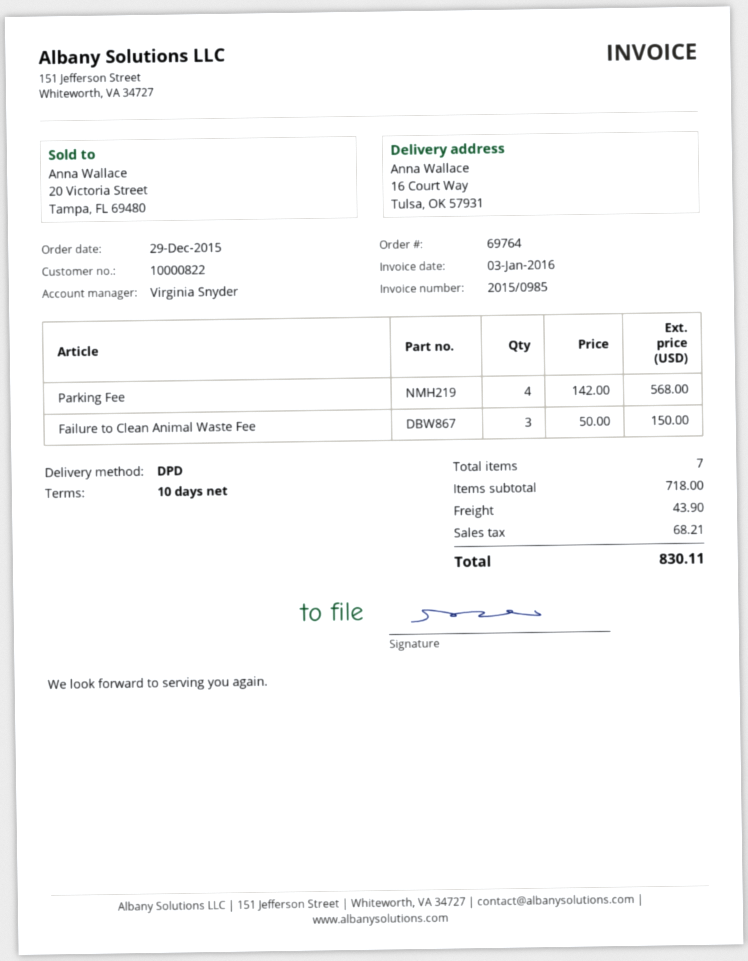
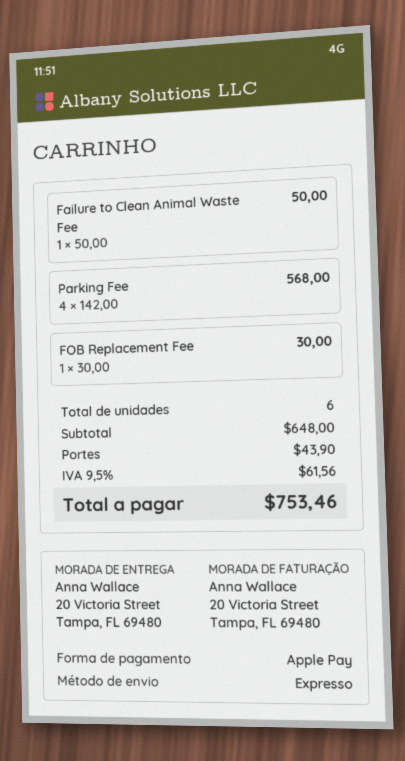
shipping method: DPD -> express
ship to: 16 Court Way, Tulsa, OK 57931 -> 20 Victoria Street, Tampa, FL 69480
Failure to Clean Animal Waste Fee: 3 x 50.00 = 150.00 -> 1 x 50.00 = 50.00
FOB Replacement Fee: none -> 1 x 30.00 = 30.00
total quantity: 7 -> 6
subtotal: 718.00 -> 648.00
tax: 68.21 -> 61.56
total: 830.11 -> 753.46

